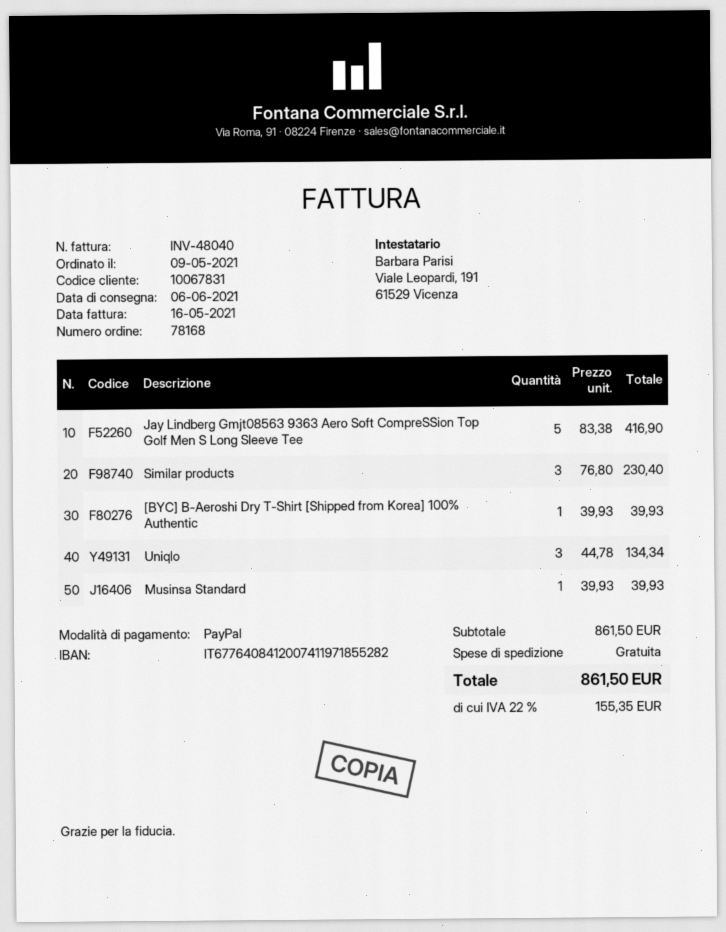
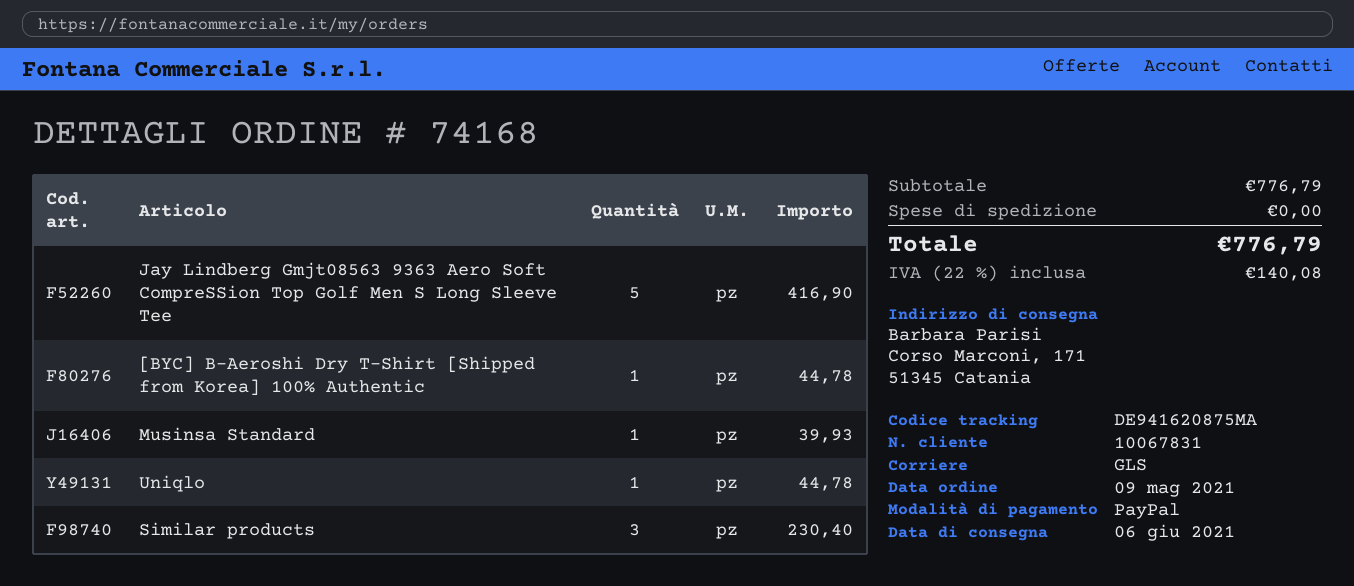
order number: 78168 -> 74168
[BYC] B-Aeroshi Dry T-Shirt [Shipped from Korea] 100% Authentic: 1 for 39.93 -> 1 for 44.78
Uniqlo: 3 for 134.34 -> 1 for 44.78
subtotal: 861.50 -> 776.79
tax: 22% = 155.35 -> 22% = 140.08
total: 861.50 -> 776.79

